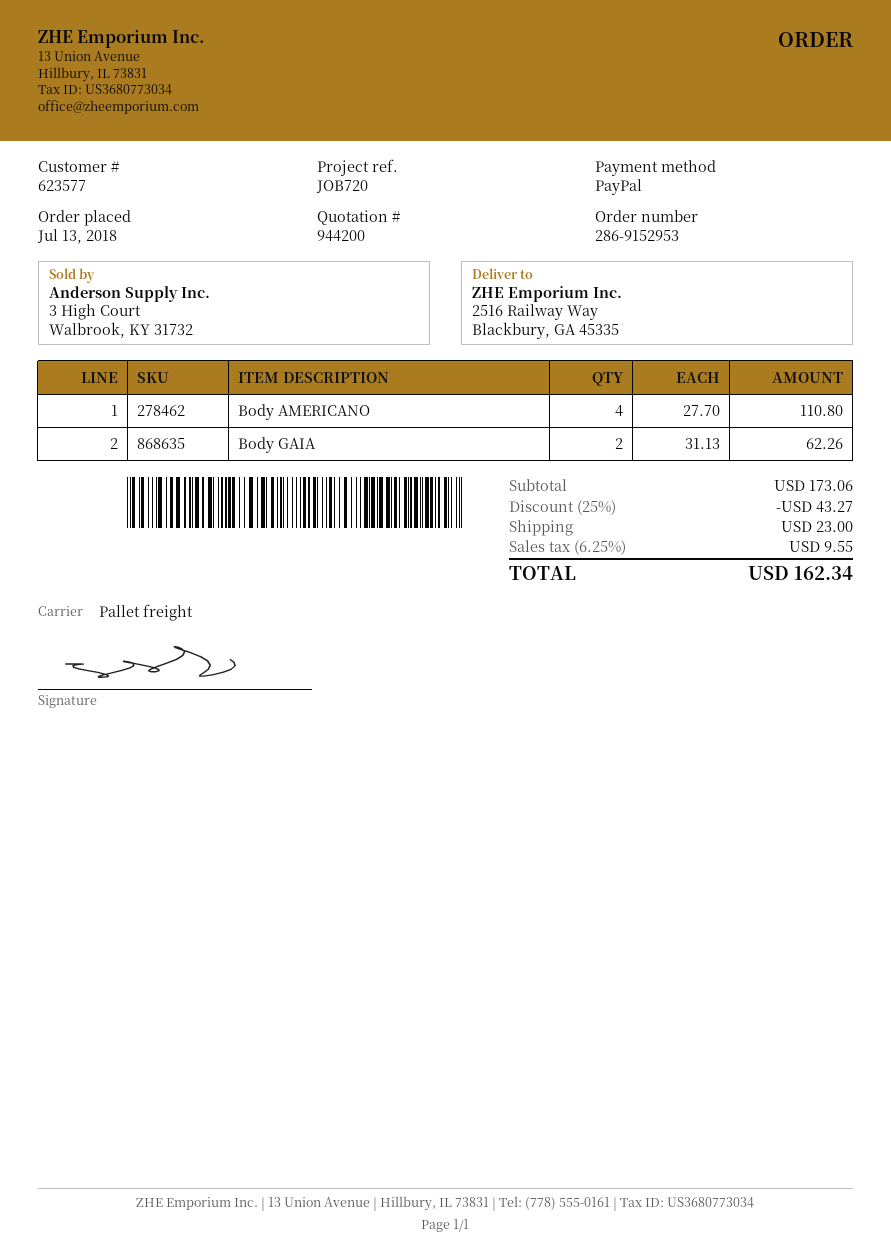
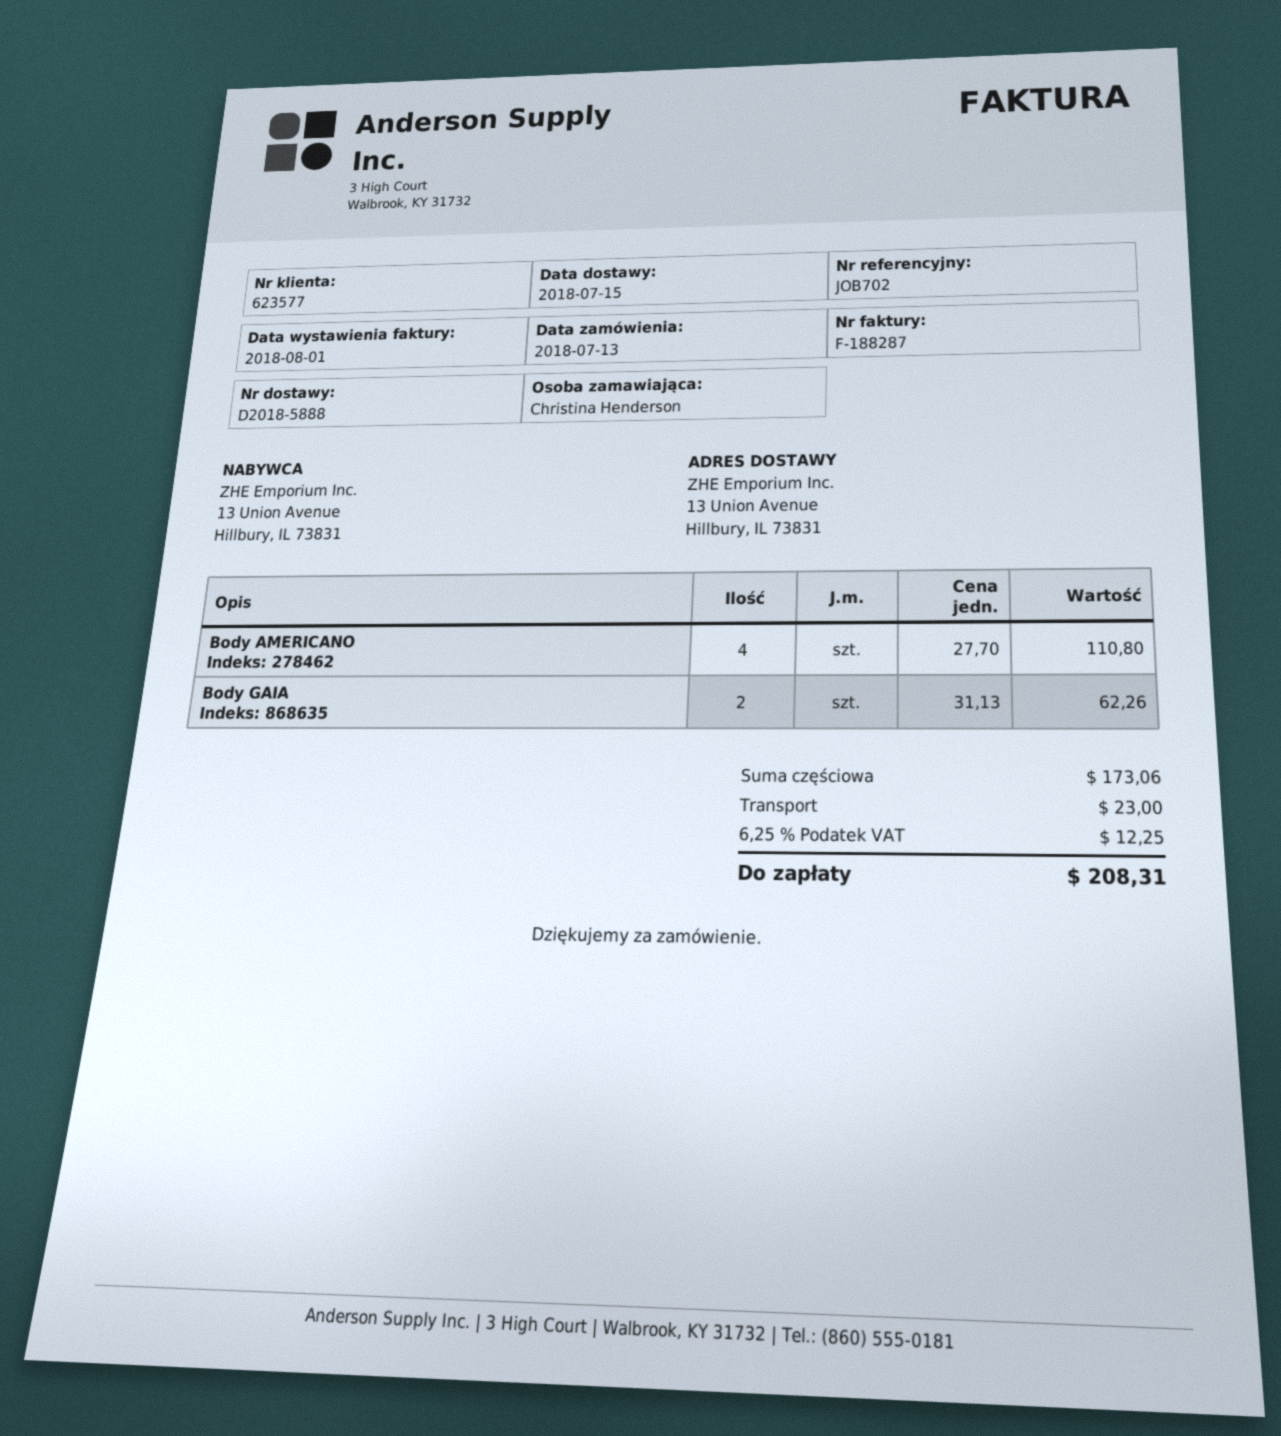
reference: JOB720 -> JOB702
ship to: 2516 Railway Way, Blackbury, GA 45335 -> 13 Union Avenue, Hillbury, IL 73831
discount: 25% = 43.27 -> none
tax: 6.25% = 9.55 -> 6.25% = 12.25
total: 162.34 -> 208.31

